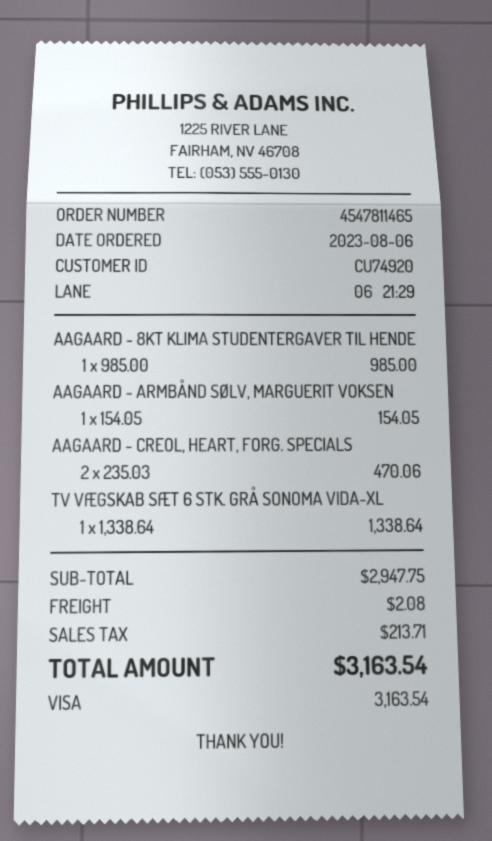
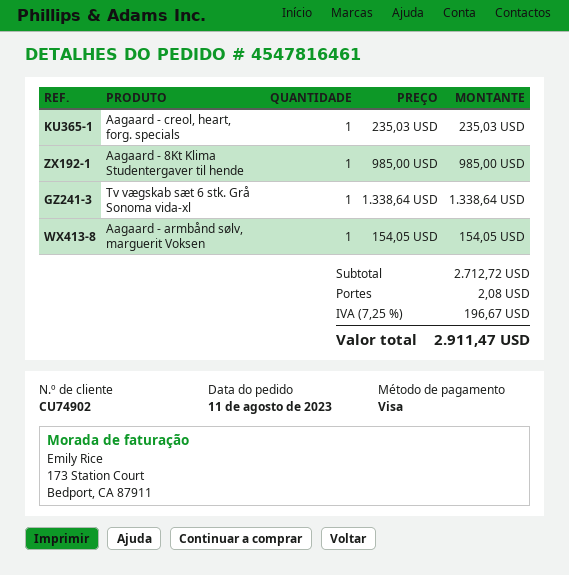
order number: 4547811465 -> 4547816461
order date: 2023-08-06 -> 2023-08-11
customer number: CU74920 -> CU74902
AAGAARD - CREOL, HEART, FORG. SPECIALS: 2 x 235.03 = 470.06 -> 1 x 235.03 = 235.03
subtotal: 2947.75 -> 2712.72
tax: 213.71 -> 196.67
total: 3163.54 -> 2911.47

